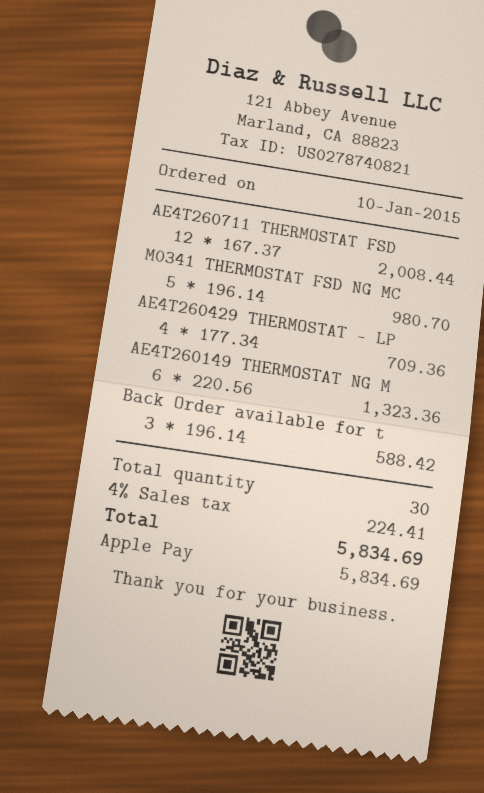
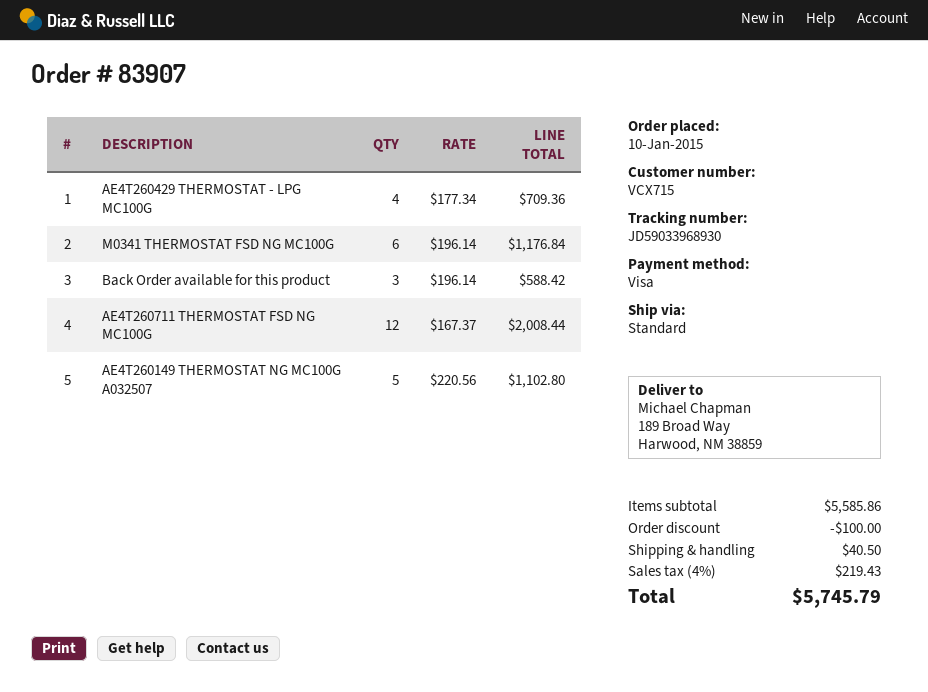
payment method: Apple Pay -> Visa
M0341 THERMOSTAT FSD NG MC: 5 x 196.14 = 980.70 -> 6 x 196.14 = 1176.84
AE4T260149 THERMOSTAT NG M: 6 x 220.56 = 1323.36 -> 5 x 220.56 = 1102.80
discount: none -> 100.00
shipping: none -> 40.50
tax: 4% = 224.41 -> 4% = 219.43
total: 5834.69 -> 5745.79

